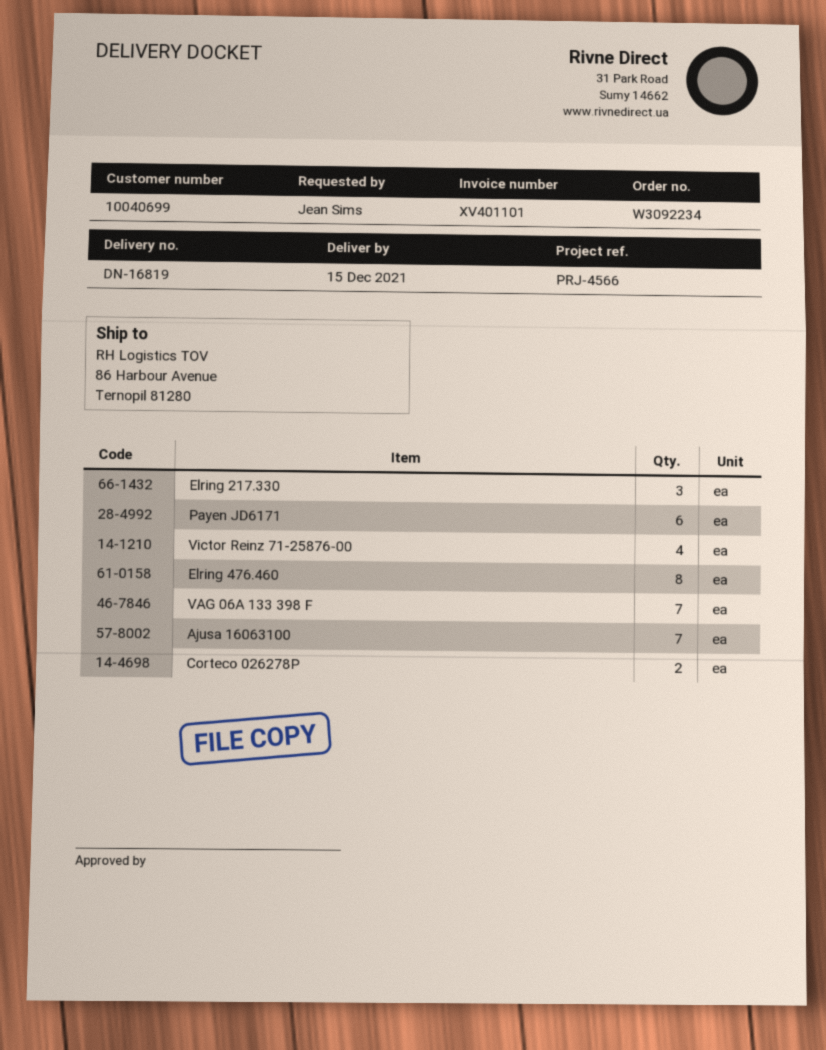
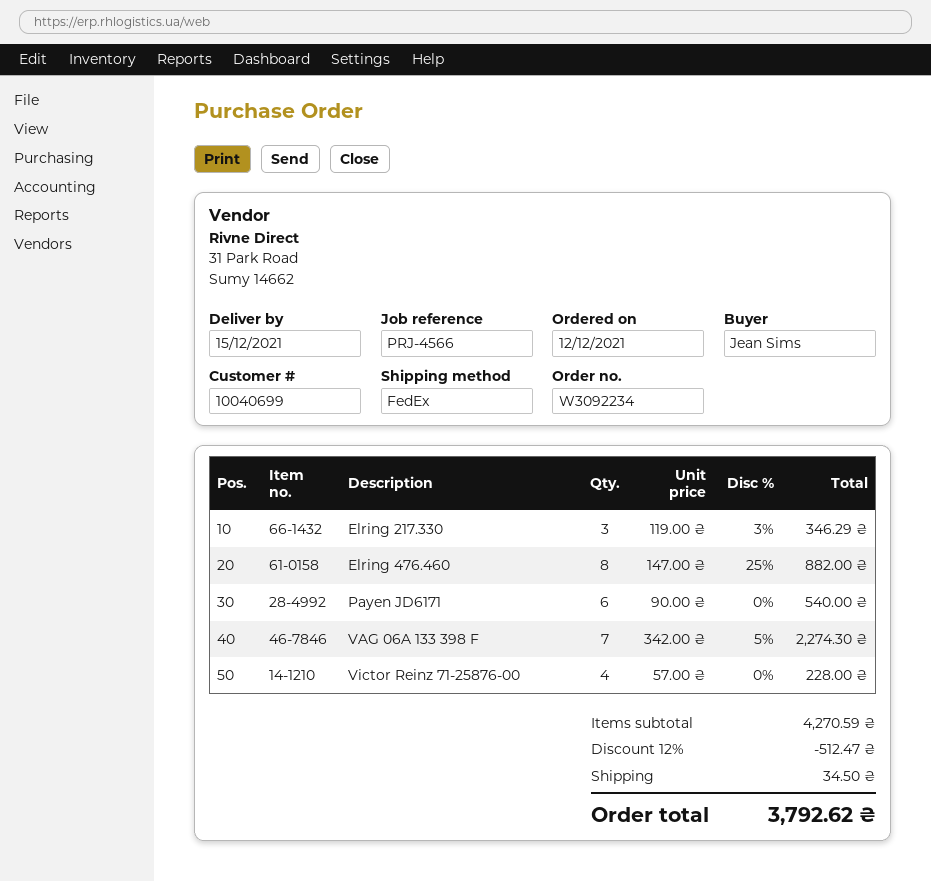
Ajusa 16063100: 7 -> none
Corteco 026278P: 2 -> none

